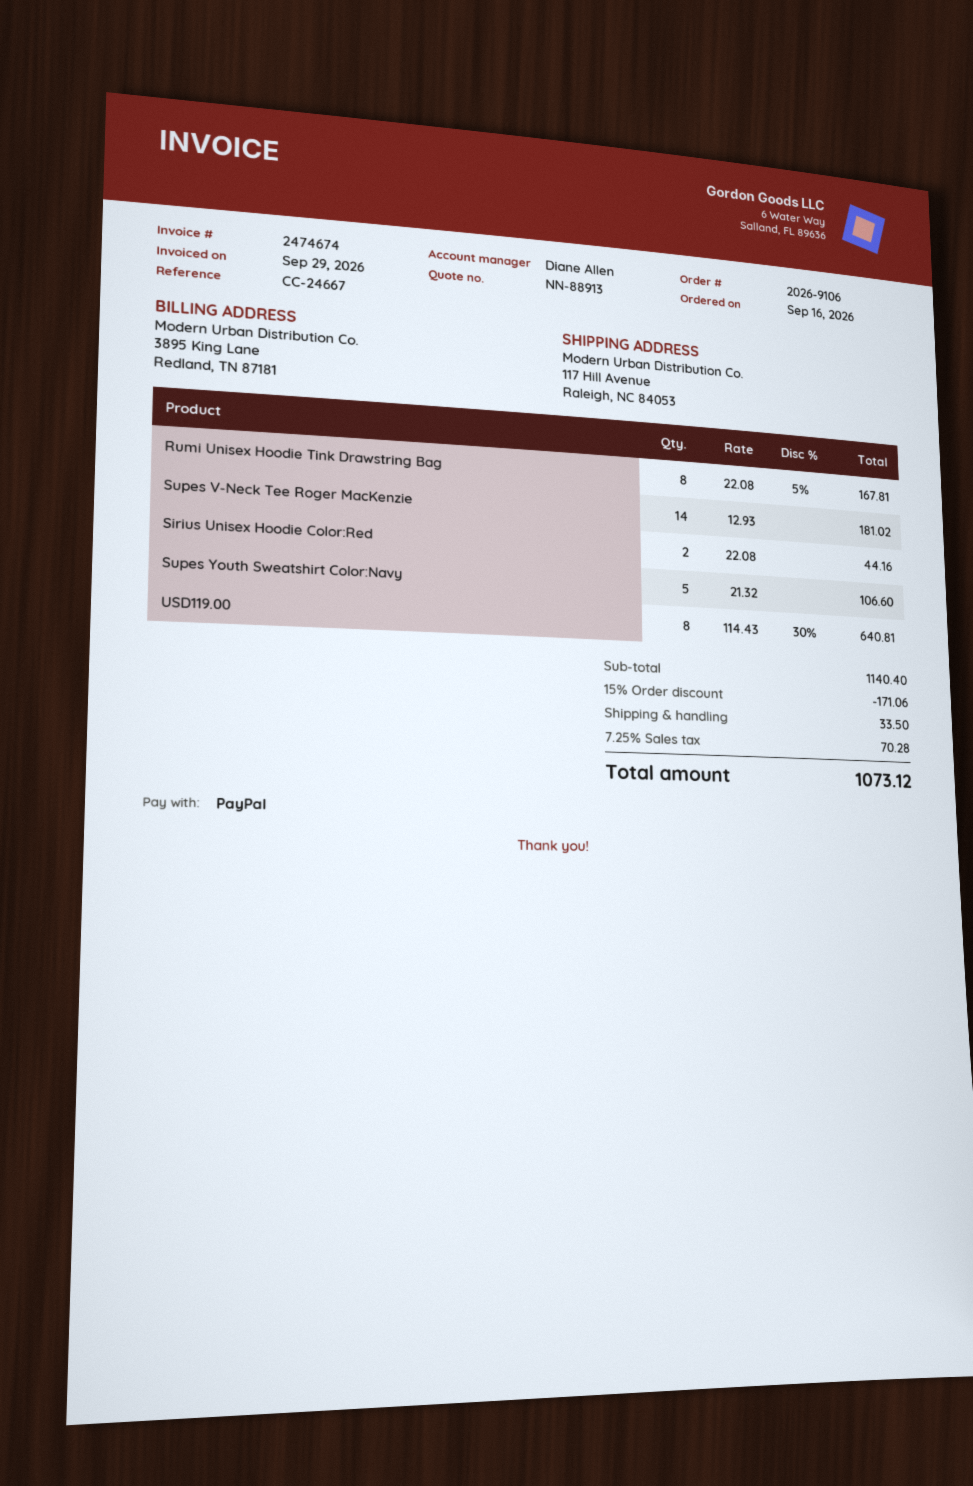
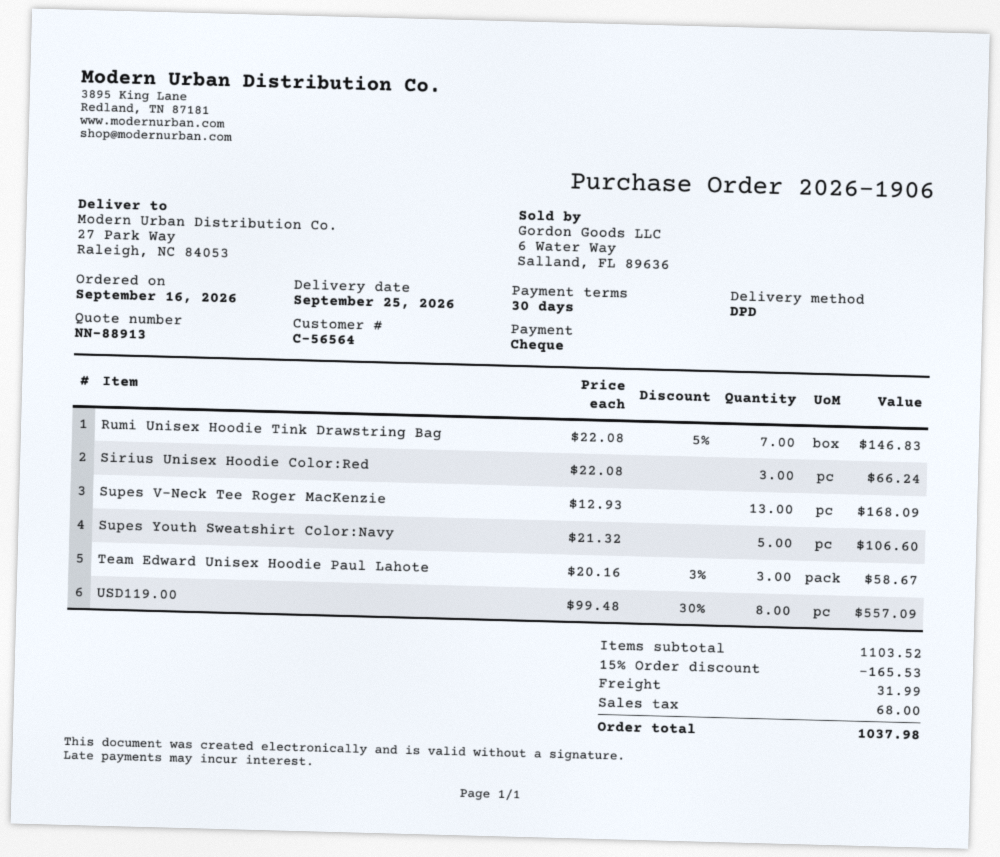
order number: 2026-9106 -> 2026-1906
payment method: PayPal -> cheque
ship to: 117 Hill Avenue, Raleigh, NC 84053 -> 27 Park Way, Raleigh, NC 84053
Rumi Unisex Hoodie Tink Drawstring Bag: 8 x 22.08 - 5% = 167.81 -> 7 x 22.08 - 5% = 146.83
Supes V-Neck Tee Roger MacKenzie: 14 x 12.93 = 181.02 -> 13 x 12.93 = 168.09
Sirius Unisex Hoodie Color:Red: 2 x 22.08 = 44.16 -> 3 x 22.08 = 66.24
USD119.00: 8 x 114.43 - 30% = 640.81 -> 8 x 99.48 - 30% = 557.09
Team Edward Unisex Hoodie Paul Lahote: none -> 3 x 20.16 - 3% = 58.67
subtotal: 1140.40 -> 1103.52
discount: 15% = 171.06 -> 15% = 165.53
shipping: 33.50 -> 31.99
tax: 70.28 -> 68.00
total: 1073.12 -> 1037.98

